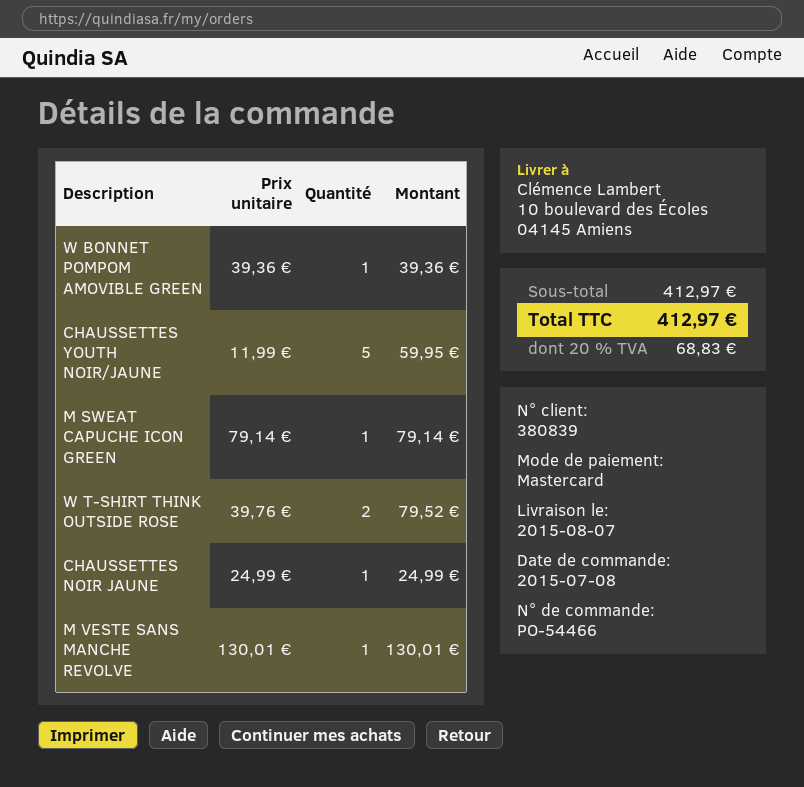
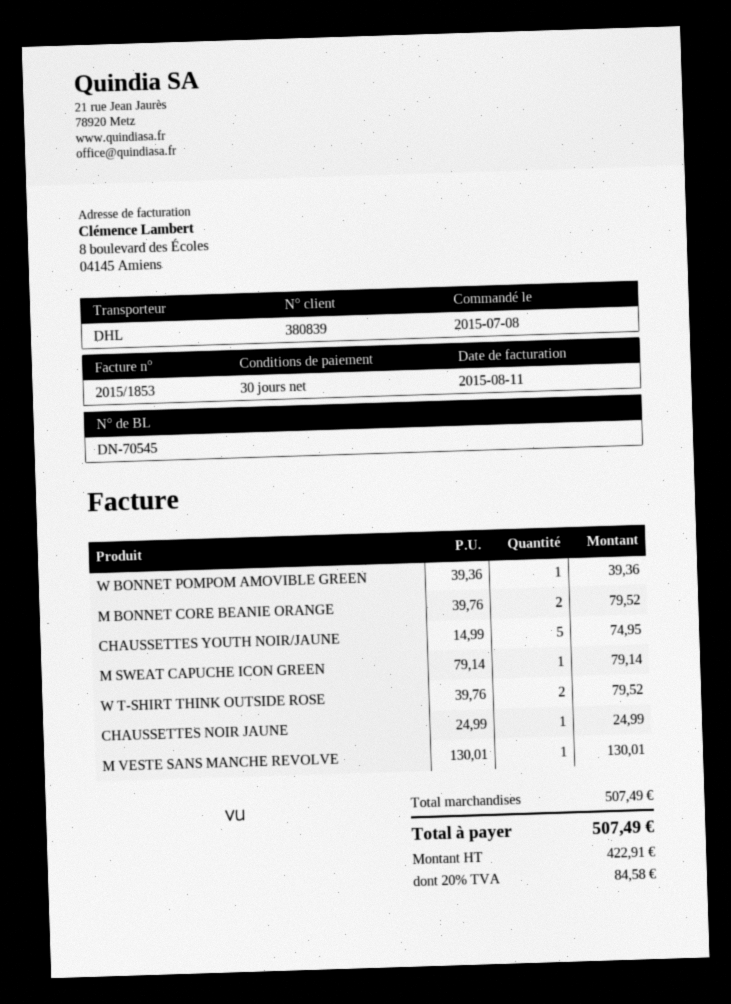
CHAUSSETTES YOUTH NOIR/JAUNE: 5 x 11.99 = 59.95 -> 5 x 14.99 = 74.95
M BONNET CORE BEANIE ORANGE: none -> 2 x 39.76 = 79.52
subtotal: 412.97 -> 507.49
tax: 20% = 68.83 -> 20% = 84.58
total: 412.97 -> 507.49

